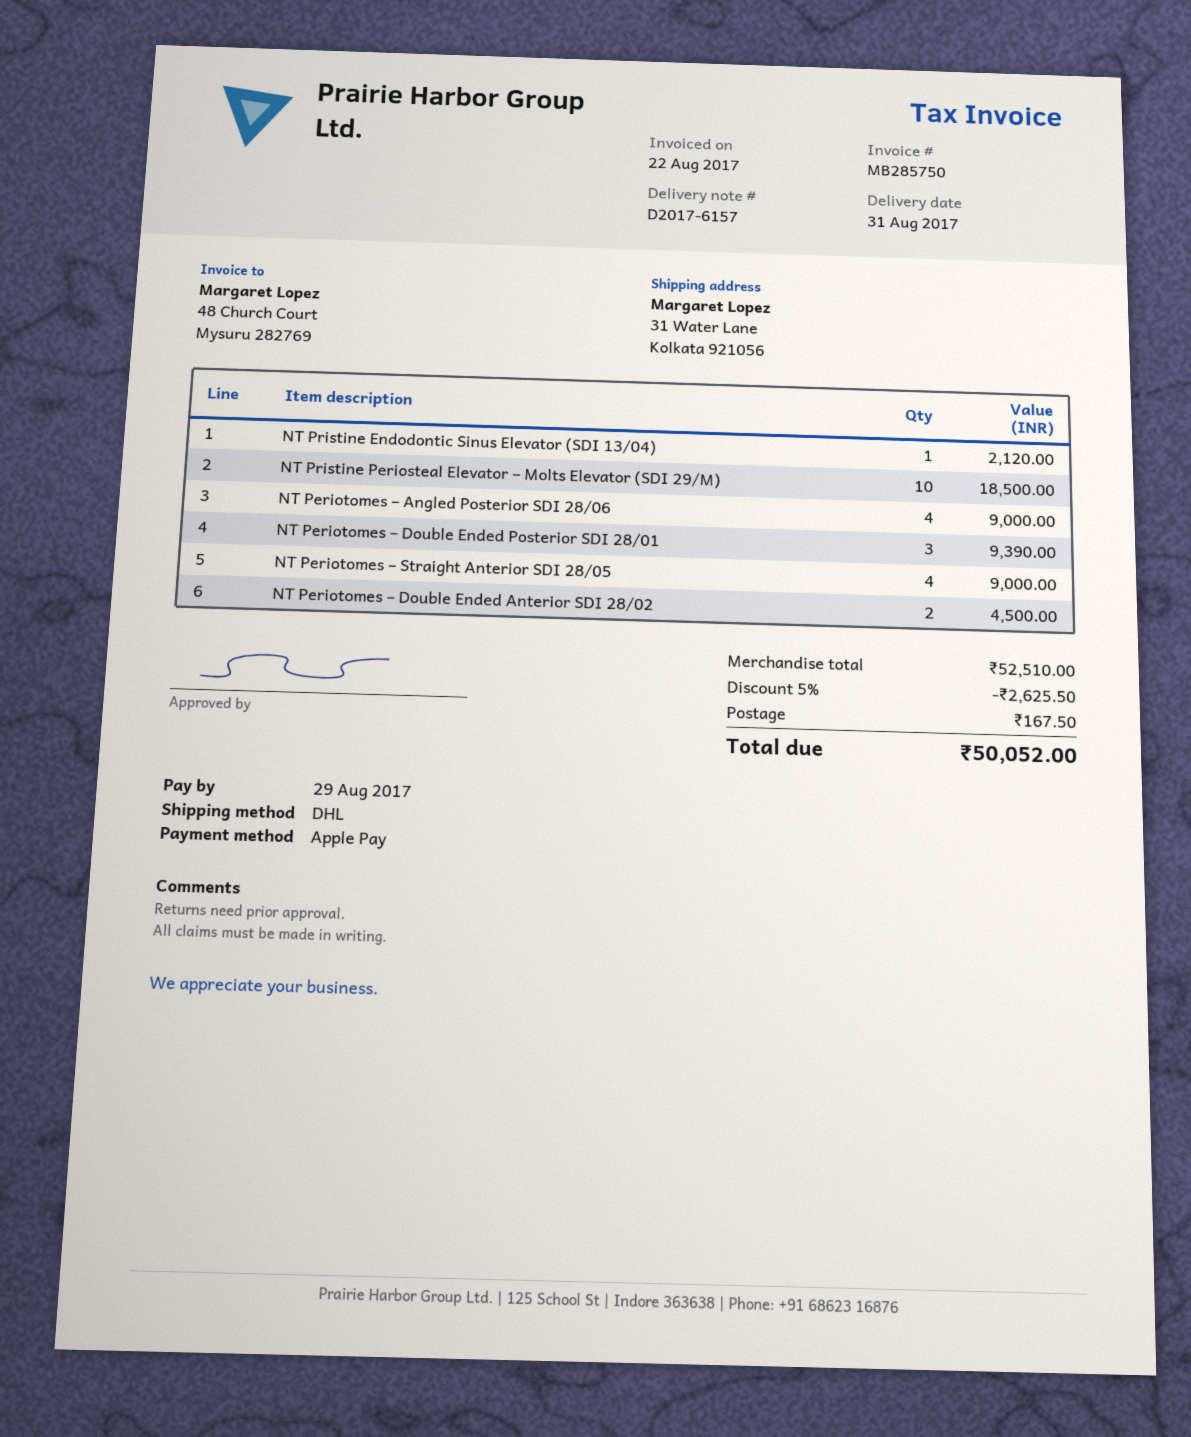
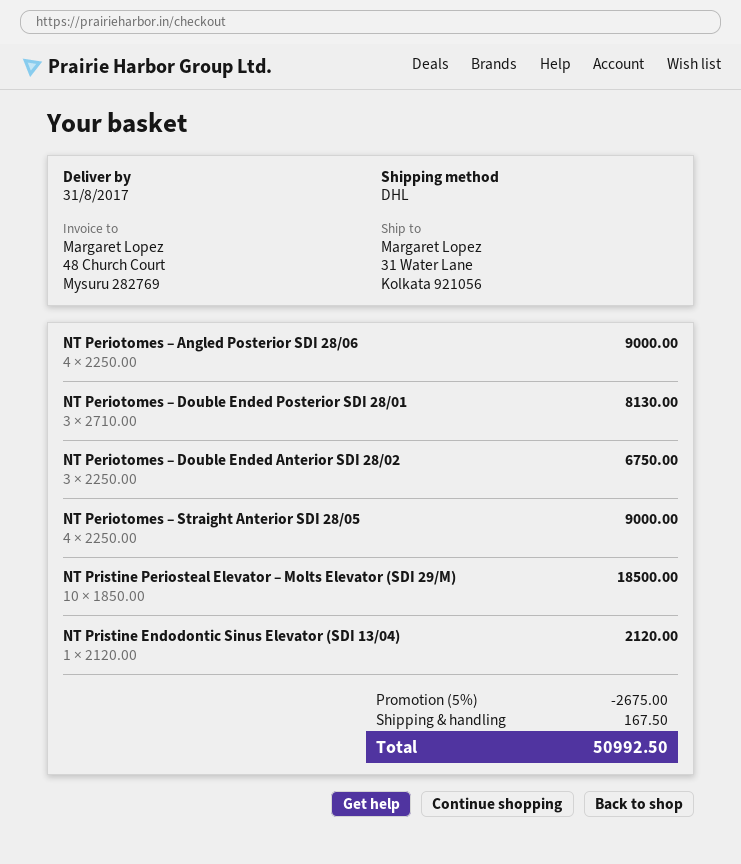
NT Periotomes – Double Ended Posterior SDI 28/01: 3 for 9390.00 -> 3 for 8130.00
NT Periotomes – Double Ended Anterior SDI 28/02: 2 for 4500.00 -> 3 for 6750.00
discount: 5% = 2625.50 -> 5% = 2675.00
total: 50052.00 -> 50992.50

